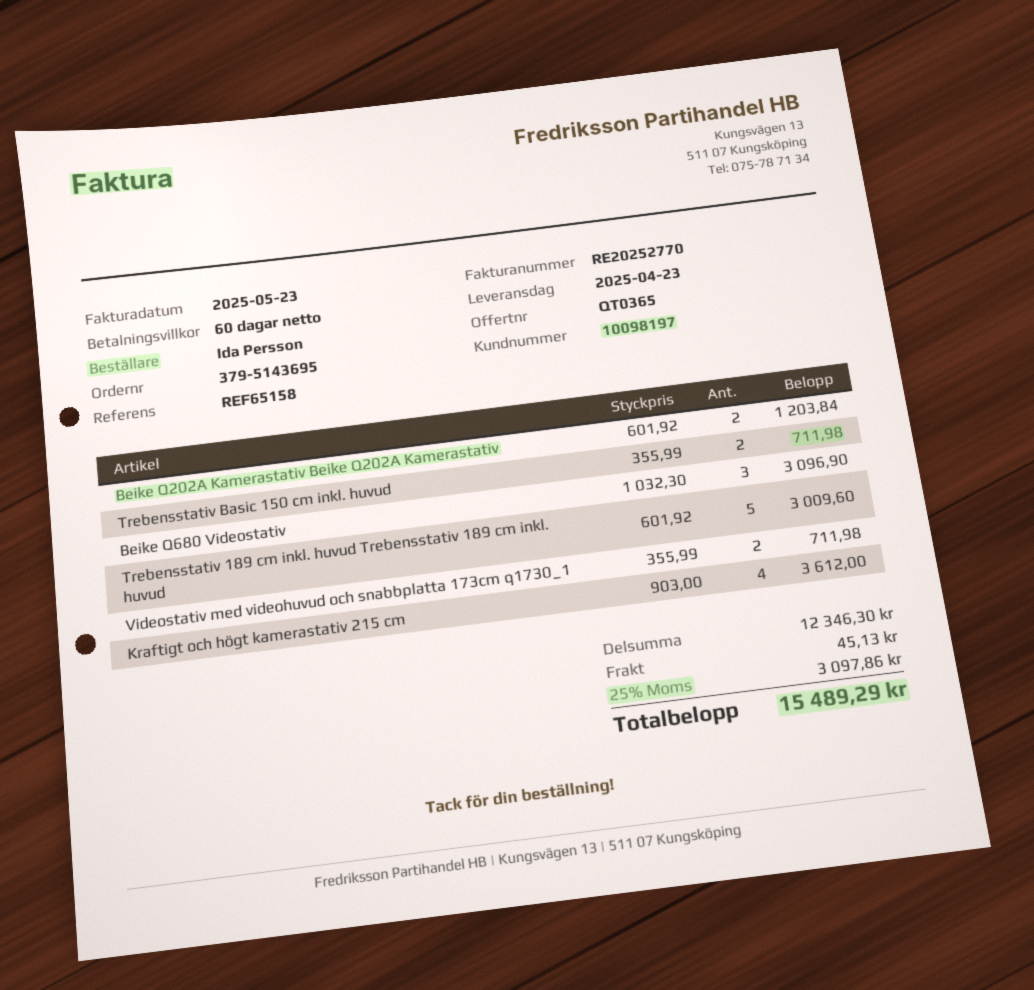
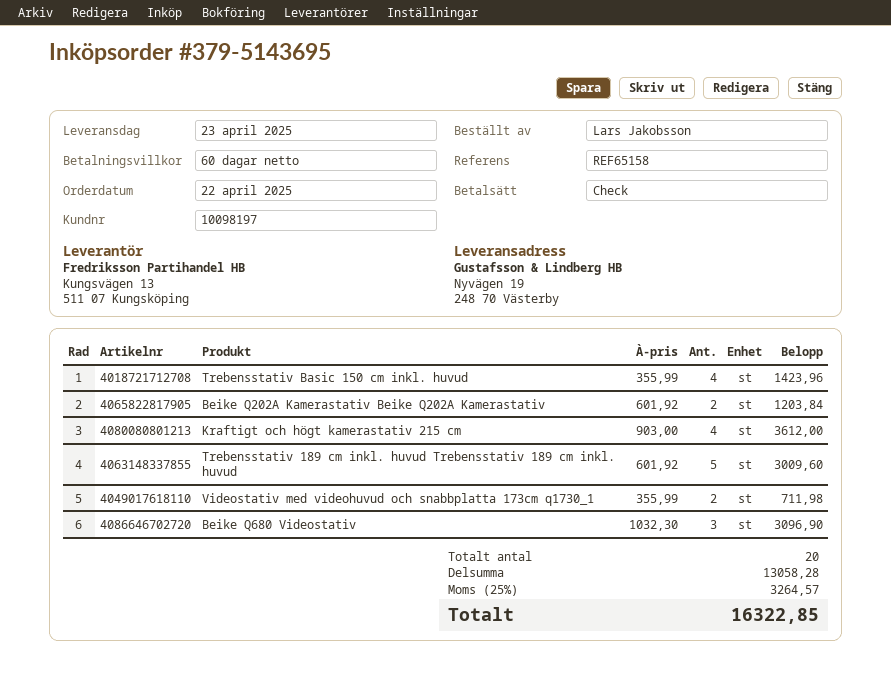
ordered by: Ida Persson -> Lars Jakobsson
Trebensstativ Basic 150 cm inkl. huvud: 2 x 355.99 = 711.98 -> 4 x 355.99 = 1423.96
subtotal: 12346.30 -> 13058.28
shipping: 45.13 -> none
tax: 25% = 3097.86 -> 25% = 3264.57
total: 15489.29 -> 16322.85

